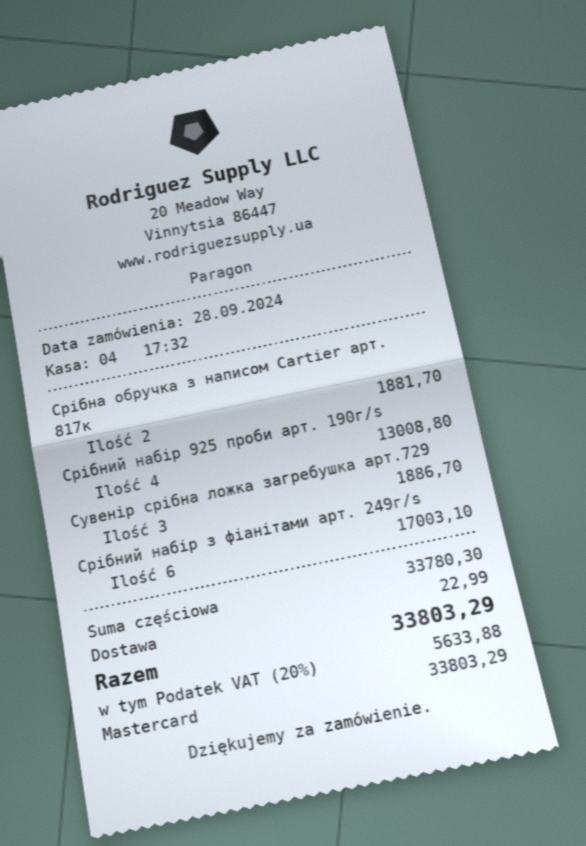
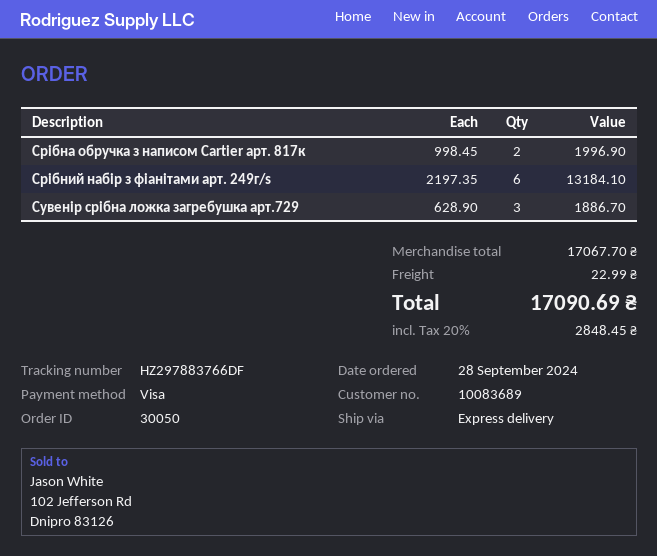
payment method: Mastercard -> Visa
Срібна обручка з написом Cartier арт. 817к: 2 for 1881.70 -> 2 for 1996.90
Срібний набір 925 проби арт. 190г/s: 4 for 13008.80 -> none
Срібний набір з фіанітами арт. 249г/s: 6 for 17003.10 -> 6 for 13184.10
subtotal: 33780.30 -> 17067.70
tax: 20% = 5633.88 -> 20% = 2848.45
total: 33803.29 -> 17090.69

